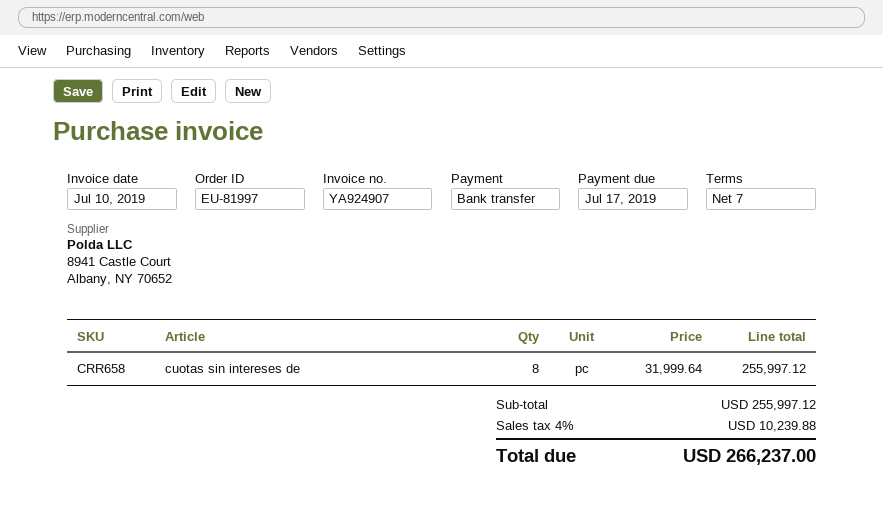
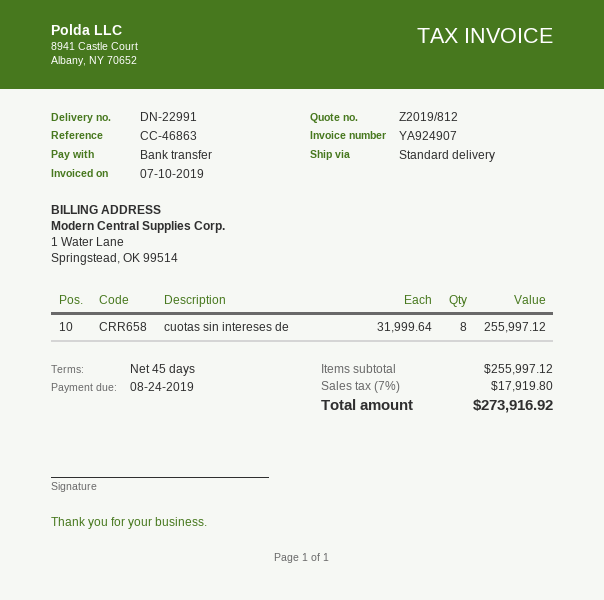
payment terms: 7 days -> 45 days
due date: 2019-07-17 -> 2019-08-24
tax: 4% = 10239.88 -> 7% = 17919.80
total: 266237.00 -> 273916.92

